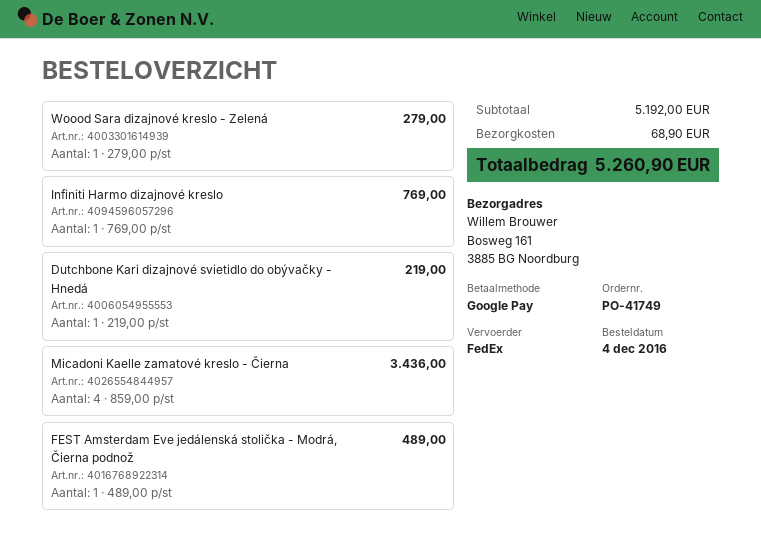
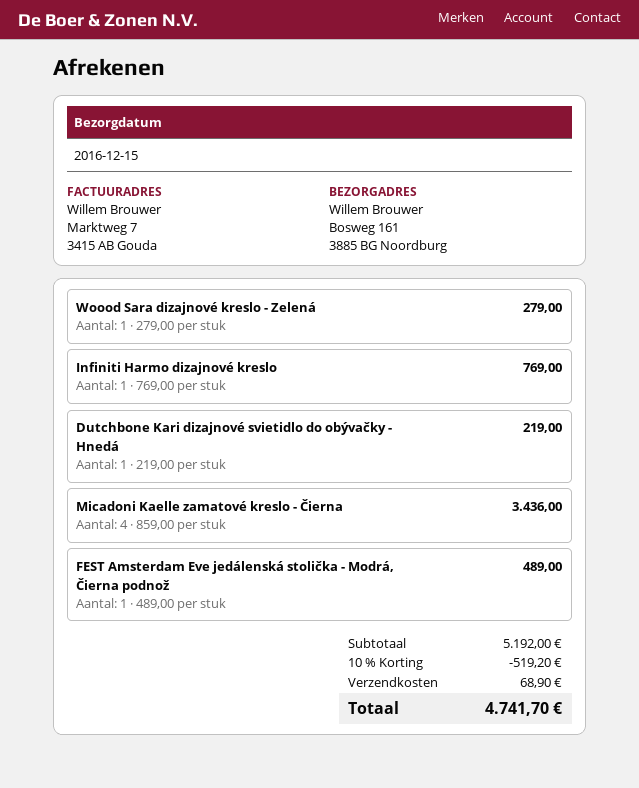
discount: none -> 10% = 519.20
total: 5260.90 -> 4741.70

